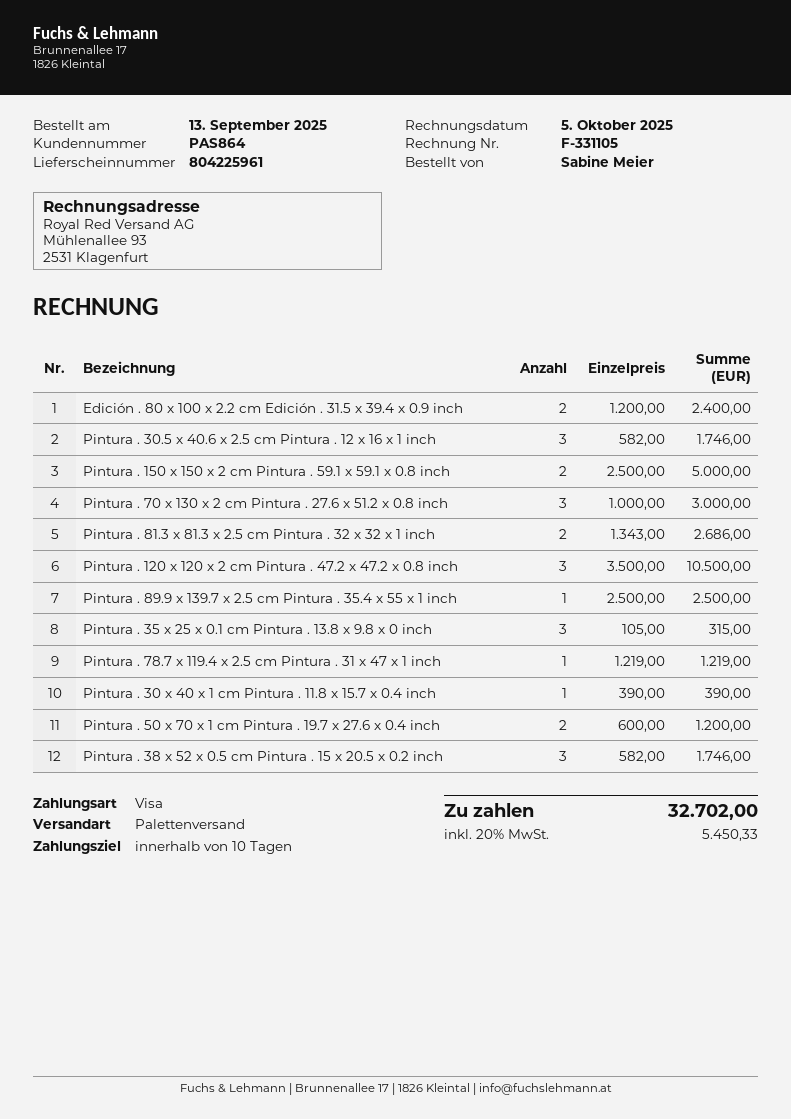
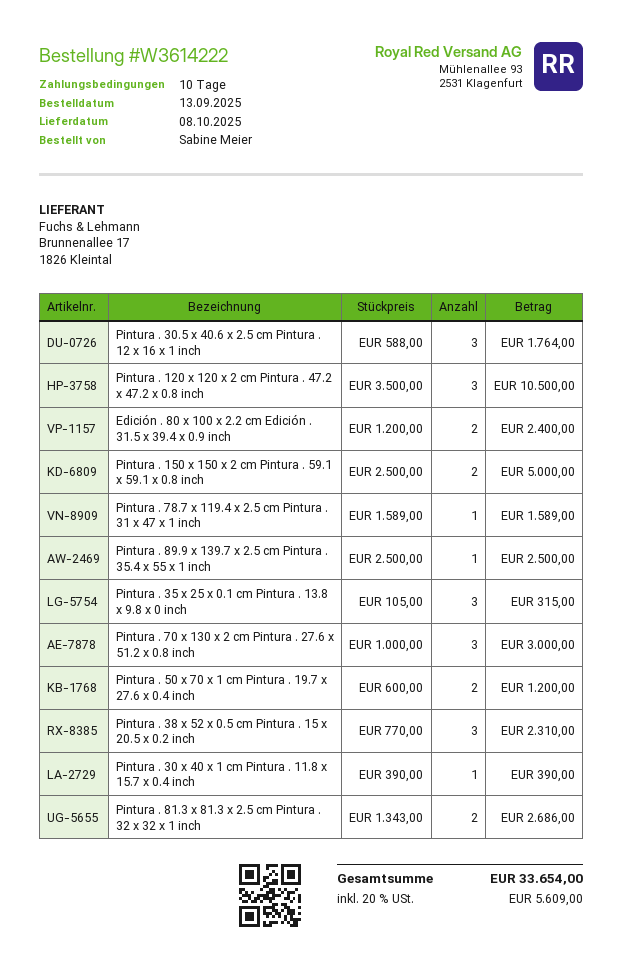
Pintura . 30.5 x 40.6 x 2.5 cm Pintura . 12 x 16 x 1 inch: 3 x 582.00 = 1746.00 -> 3 x 588.00 = 1764.00
Pintura . 78.7 x 119.4 x 2.5 cm Pintura . 31 x 47 x 1 inch: 1 x 1219.00 = 1219.00 -> 1 x 1589.00 = 1589.00
Pintura . 38 x 52 x 0.5 cm Pintura . 15 x 20.5 x 0.2 inch: 3 x 582.00 = 1746.00 -> 3 x 770.00 = 2310.00
tax: 20% = 5450.33 -> 20% = 5609.00
total: 32702.00 -> 33654.00

